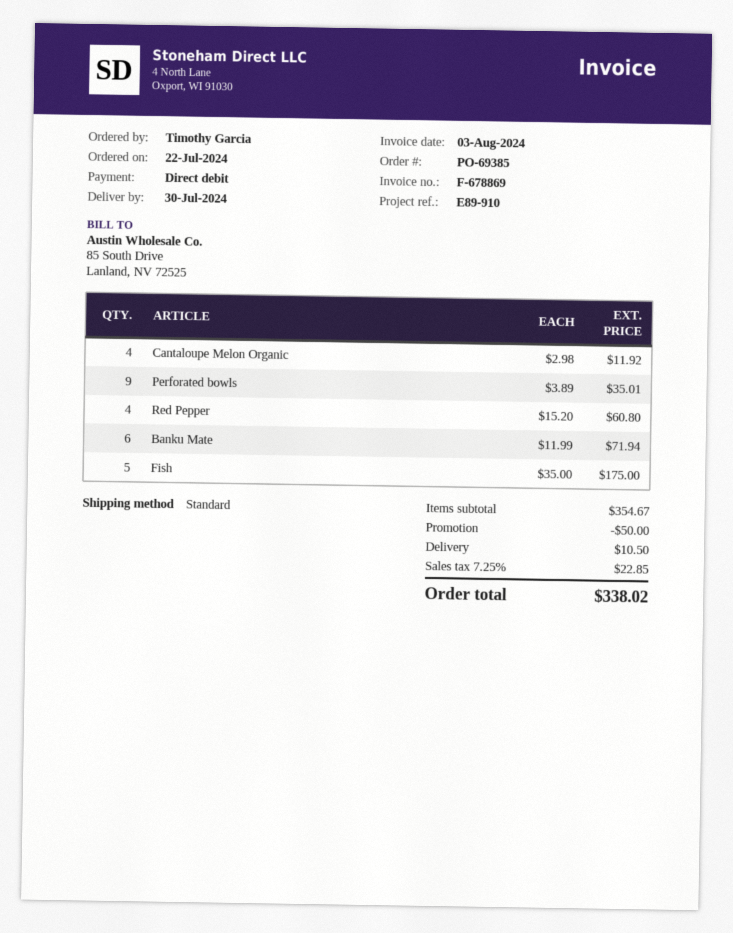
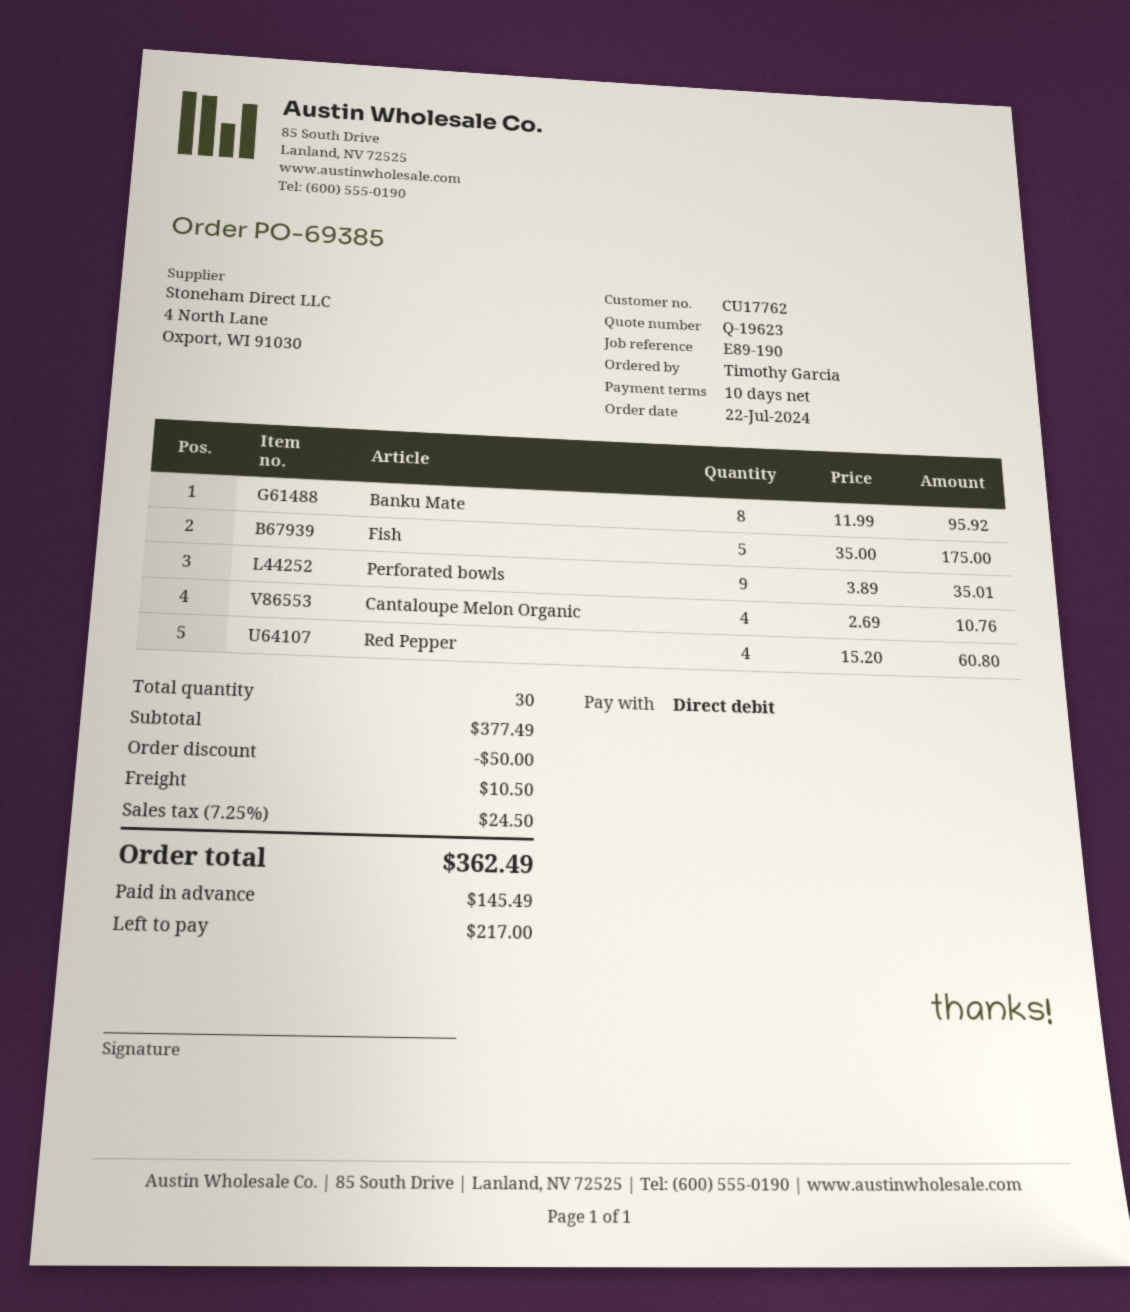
reference: E89-910 -> E89-190
Cantaloupe Melon Organic: 4 x 2.98 = 11.92 -> 4 x 2.69 = 10.76
Banku Mate: 6 x 11.99 = 71.94 -> 8 x 11.99 = 95.92
subtotal: 354.67 -> 377.49
tax: 7.25% = 22.85 -> 7.25% = 24.50
total: 338.02 -> 362.49

